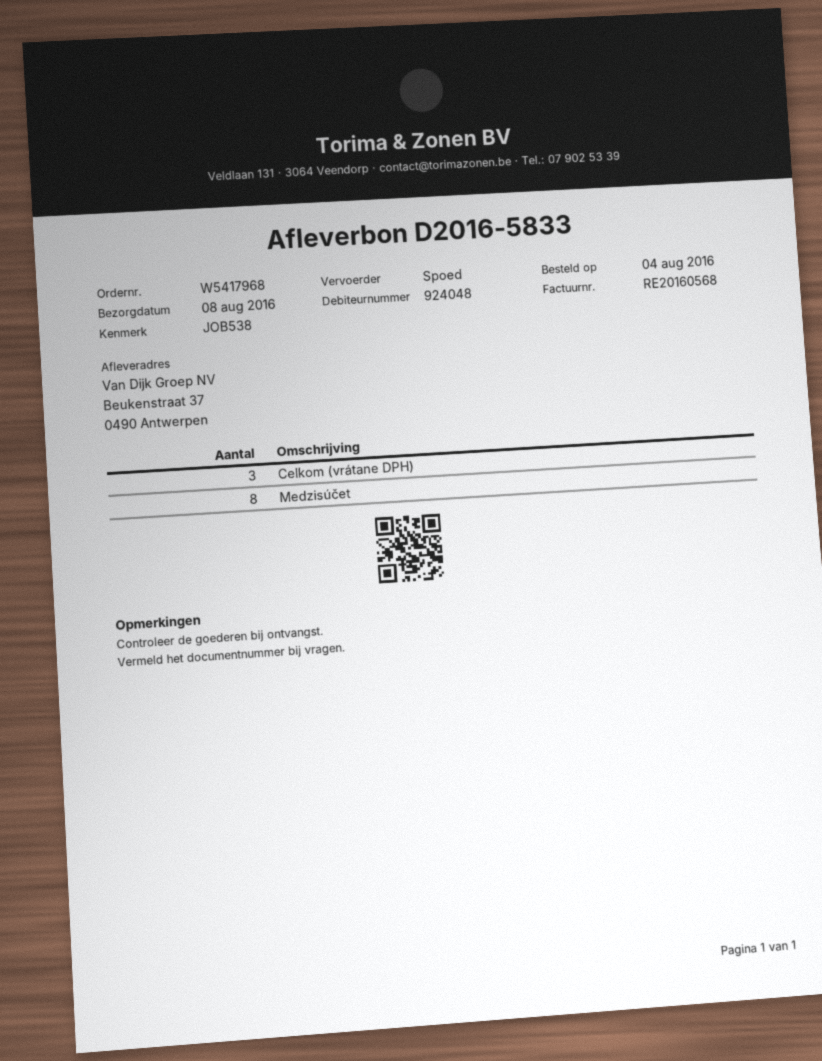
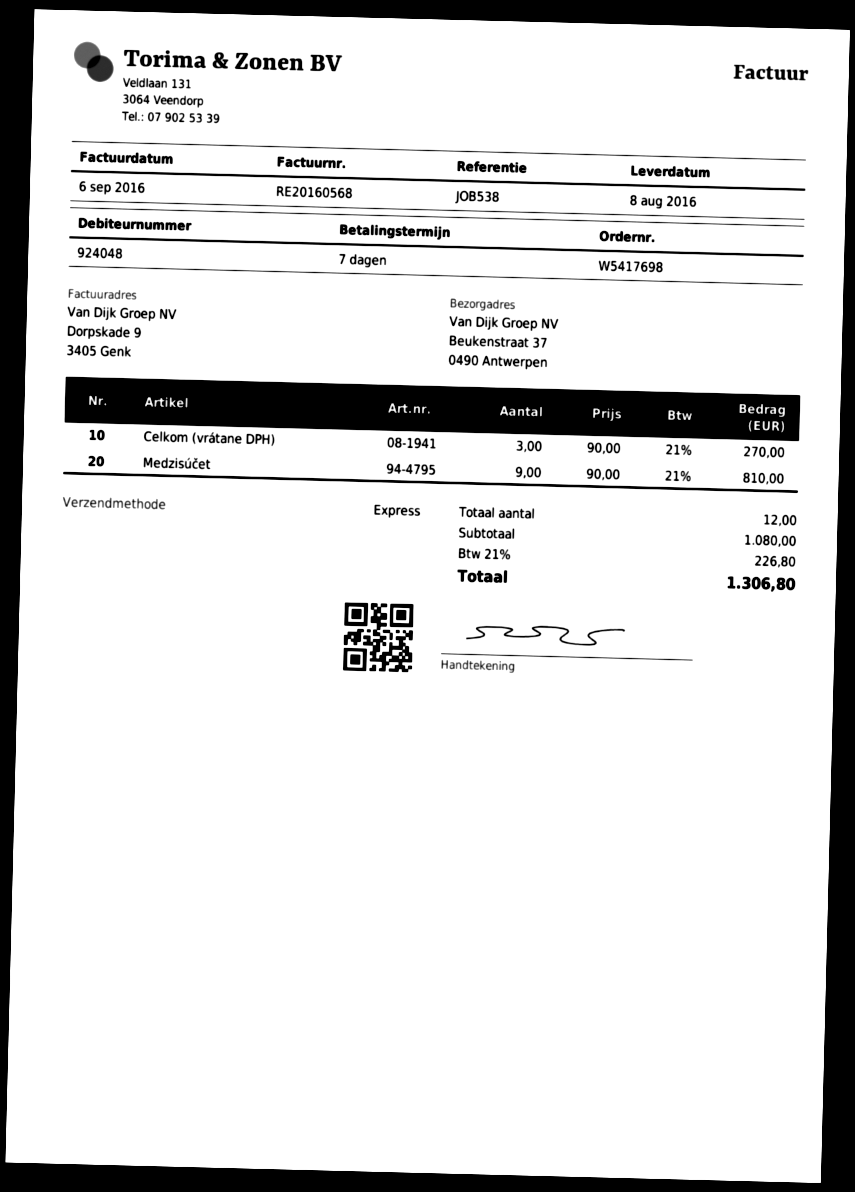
order number: W5417968 -> W5417698
Medzisúčet: 8 -> 9

